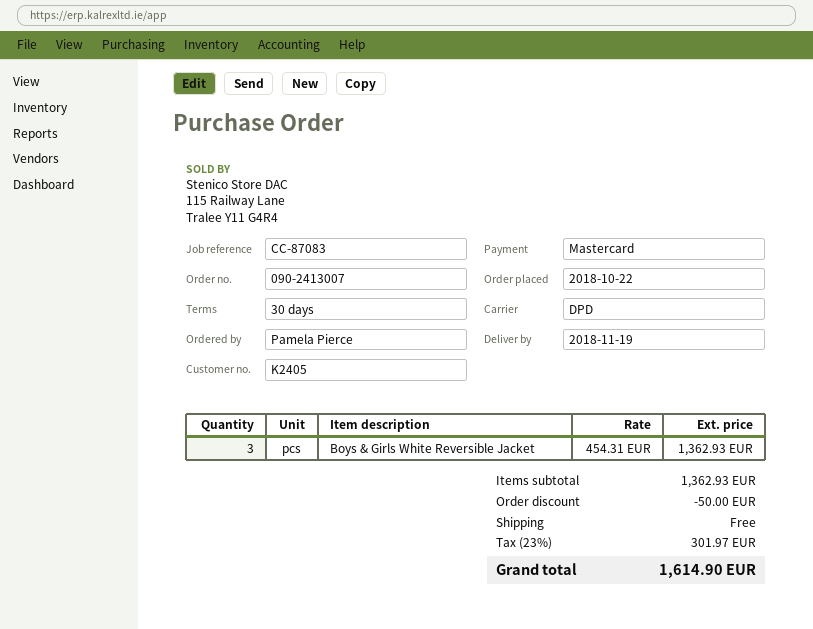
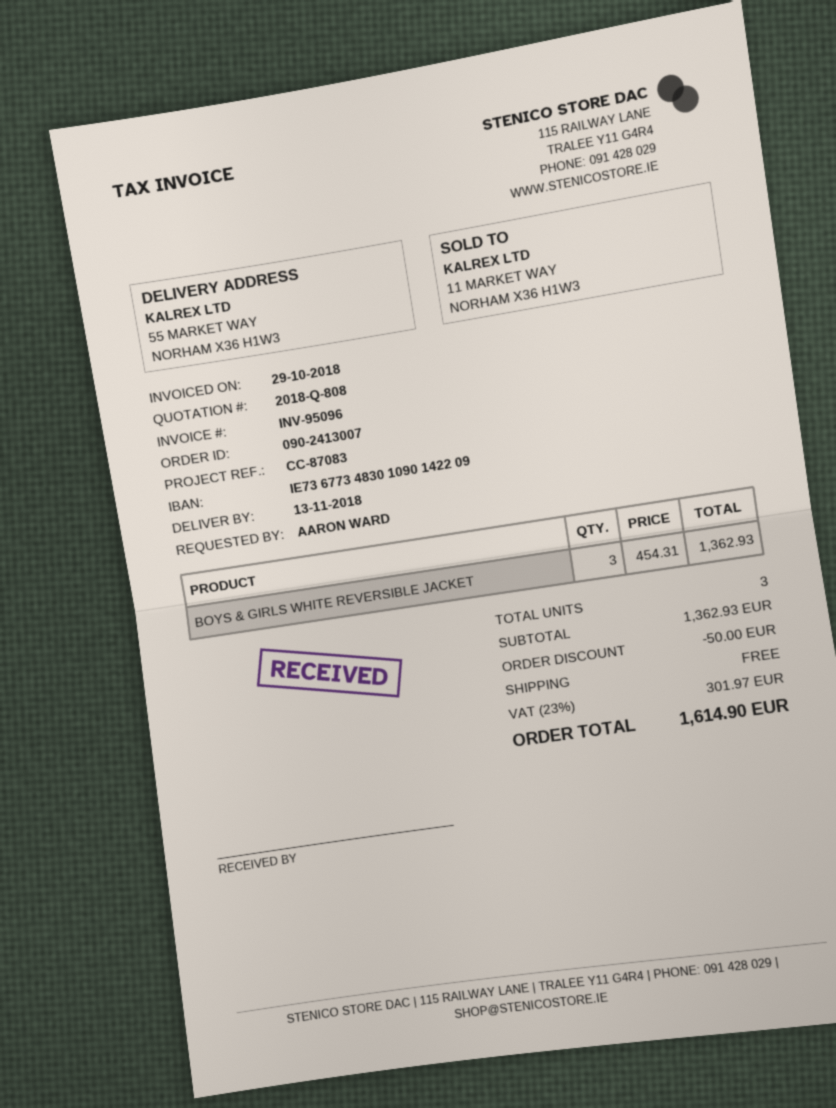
delivery date: 2018-11-19 -> 2018-11-13
ordered by: Pamela Pierce -> AARON WARD

